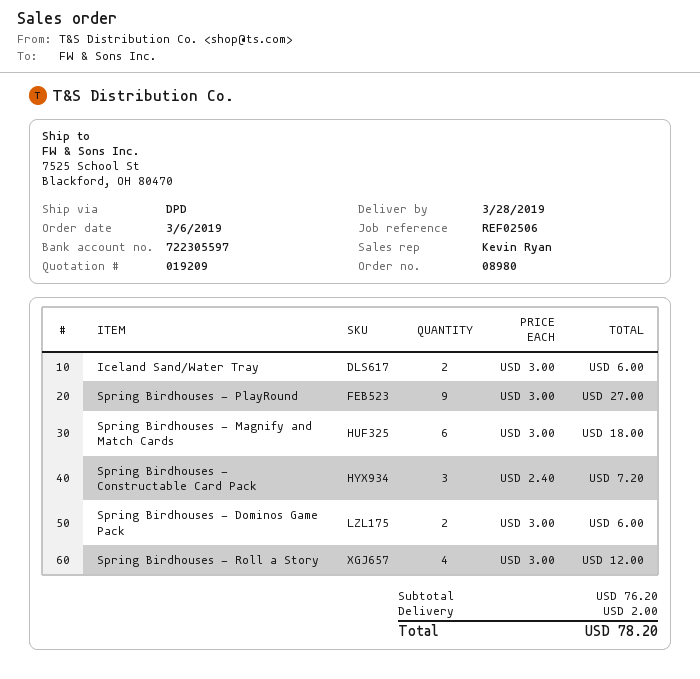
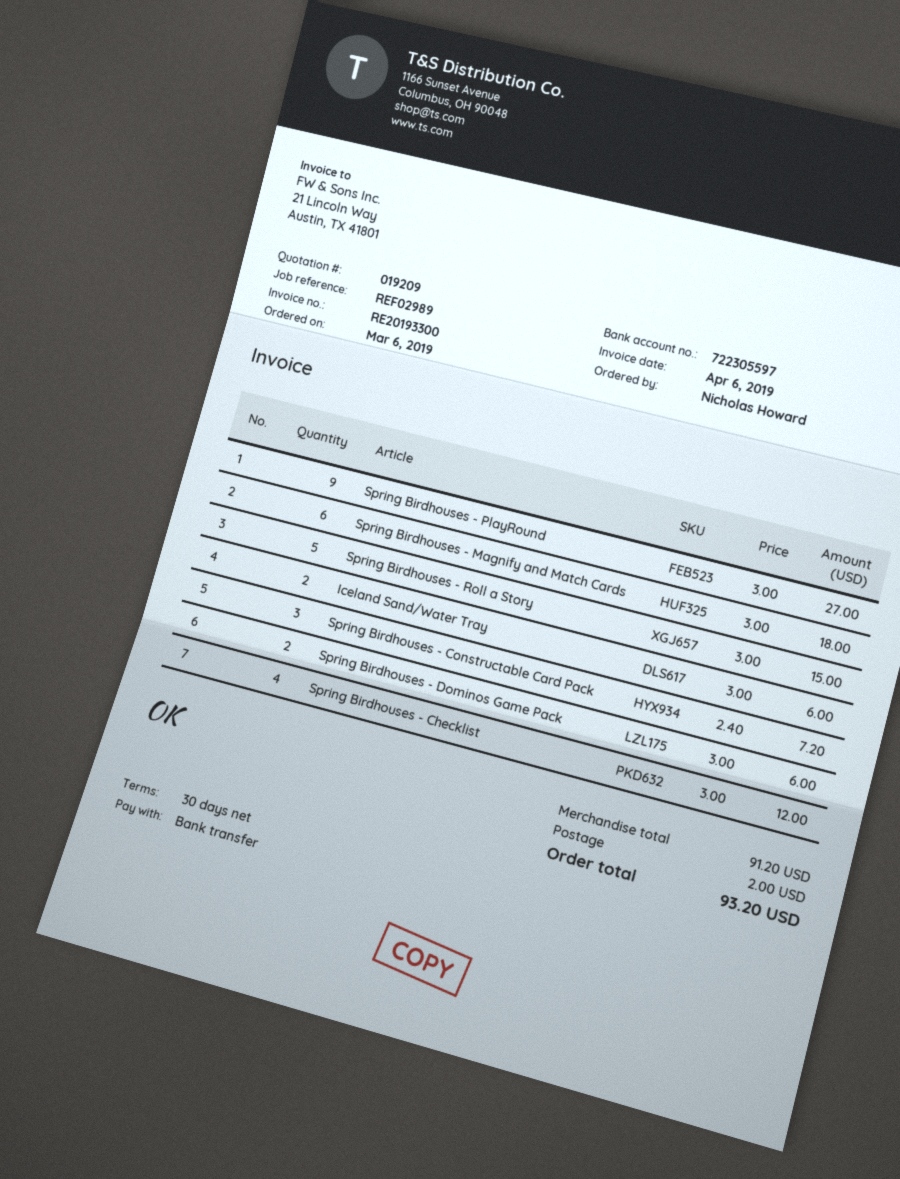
reference: REF02506 -> REF02989
Spring Birdhouses - Roll a Story: 4 x 3.00 = 12.00 -> 5 x 3.00 = 15.00
Spring Birdhouses - Checklist: none -> 4 x 3.00 = 12.00
subtotal: 76.20 -> 91.20
total: 78.20 -> 93.20

